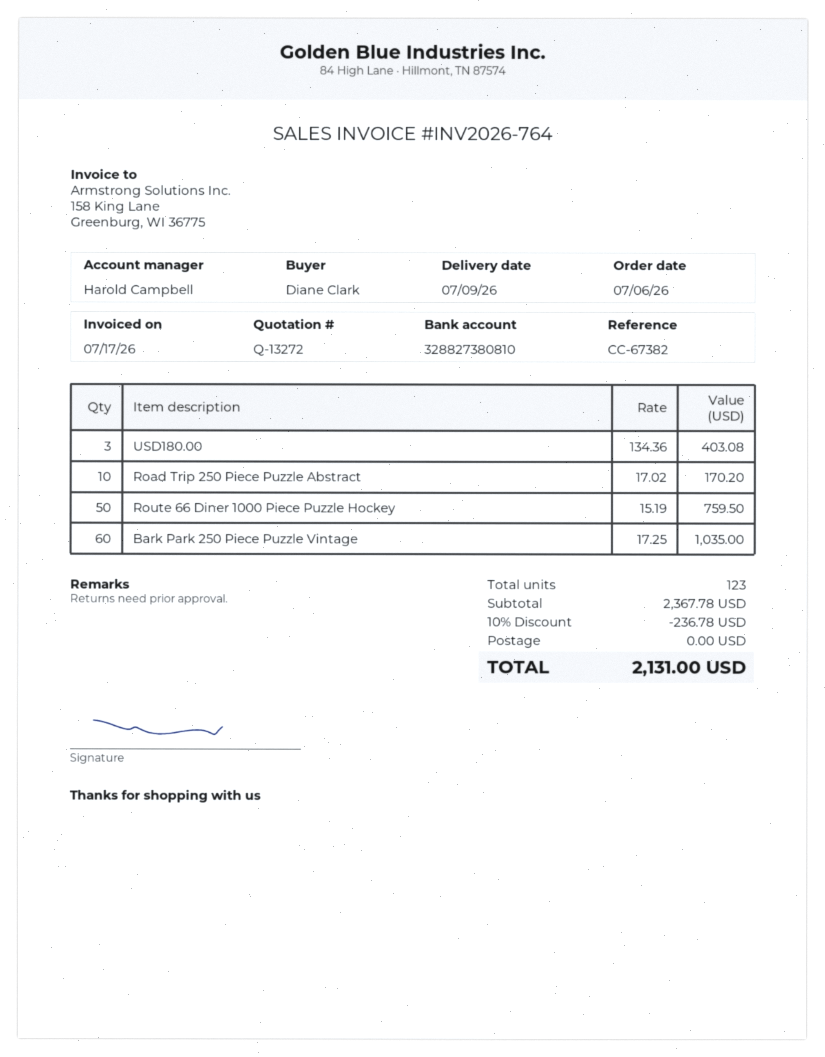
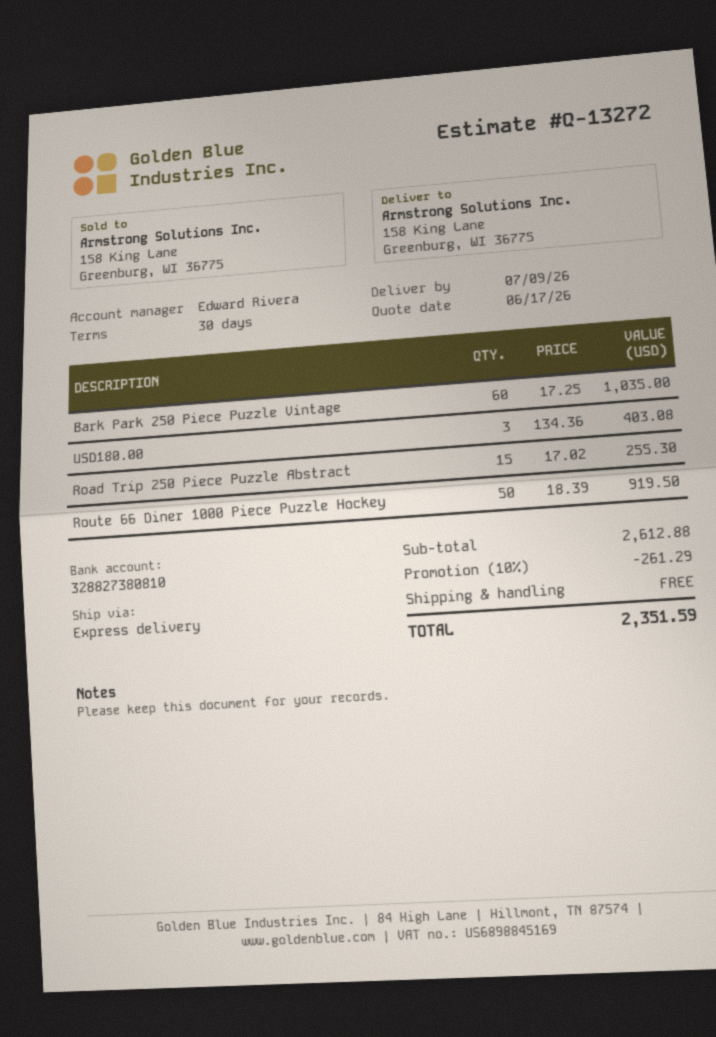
sales rep: Harold Campbell -> Edward Rivera
Road Trip 250 Piece Puzzle Abstract: 10 x 17.02 = 170.20 -> 15 x 17.02 = 255.30
Route 66 Diner 1000 Piece Puzzle Hockey: 50 x 15.19 = 759.50 -> 50 x 18.39 = 919.50
subtotal: 2367.78 -> 2612.88
discount: 10% = 236.78 -> 10% = 261.29
total: 2131.00 -> 2351.59

